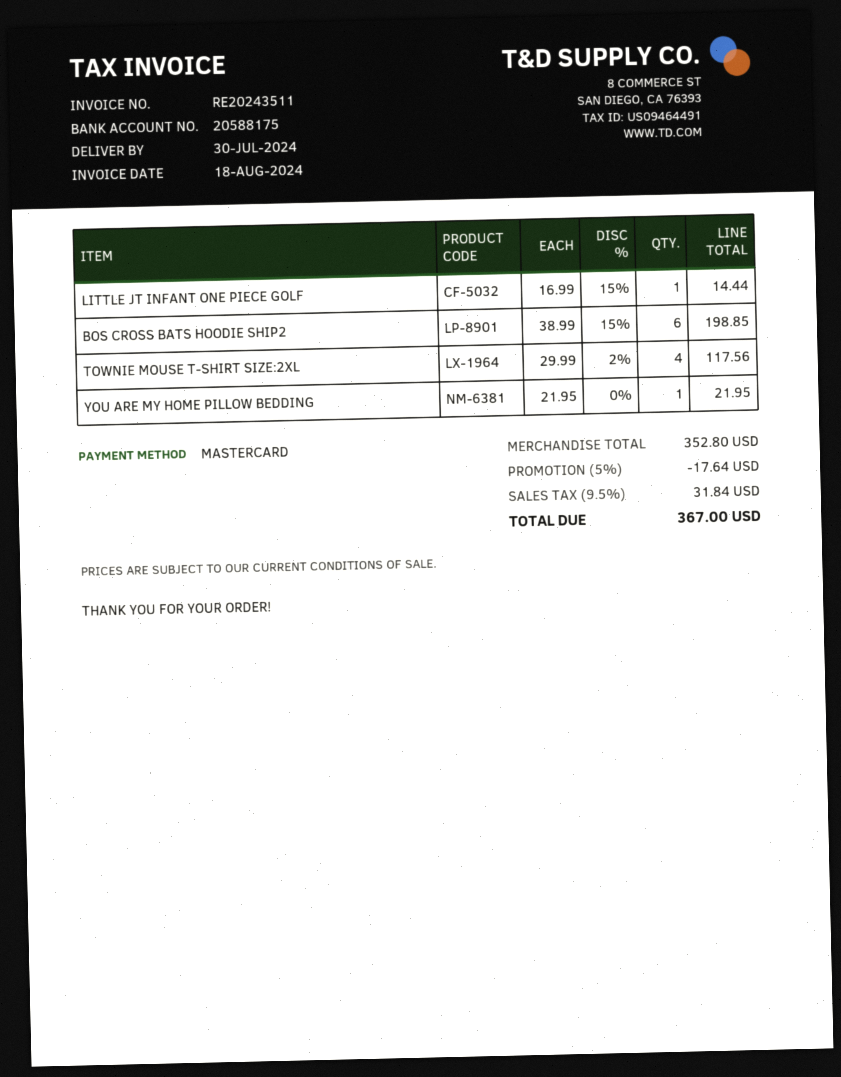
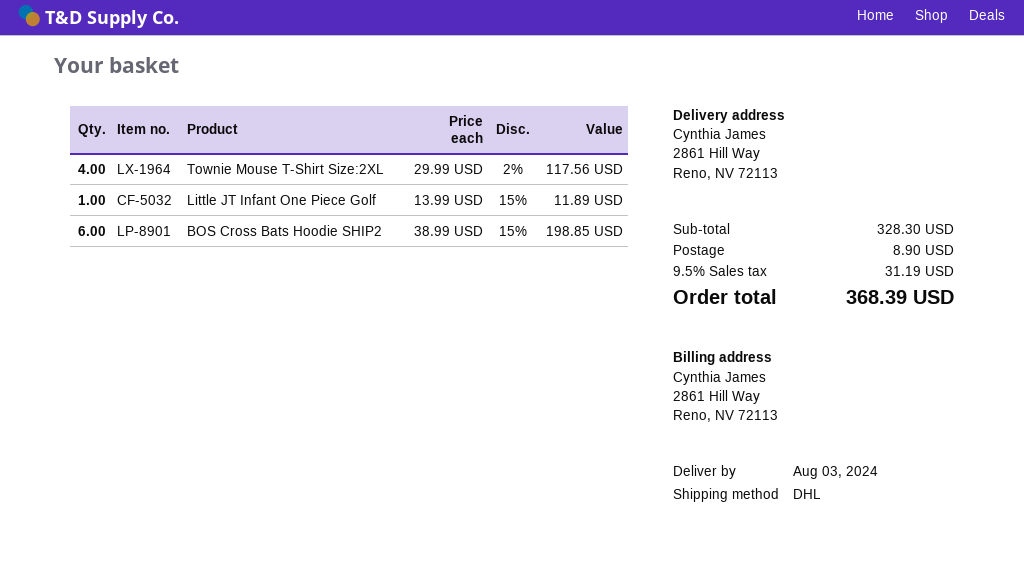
delivery date: 2024-07-30 -> 2024-08-03
LITTLE JT INFANT ONE PIECE GOLF: 1 x 16.99 - 15% = 14.44 -> 1 x 13.99 - 15% = 11.89
YOU ARE MY HOME PILLOW BEDDING: 1 x 21.95 = 21.95 -> none
subtotal: 352.80 -> 328.30
discount: 5% = 17.64 -> none
shipping: none -> 8.90
tax: 9.5% = 31.84 -> 9.5% = 31.19
total: 367.00 -> 368.39

